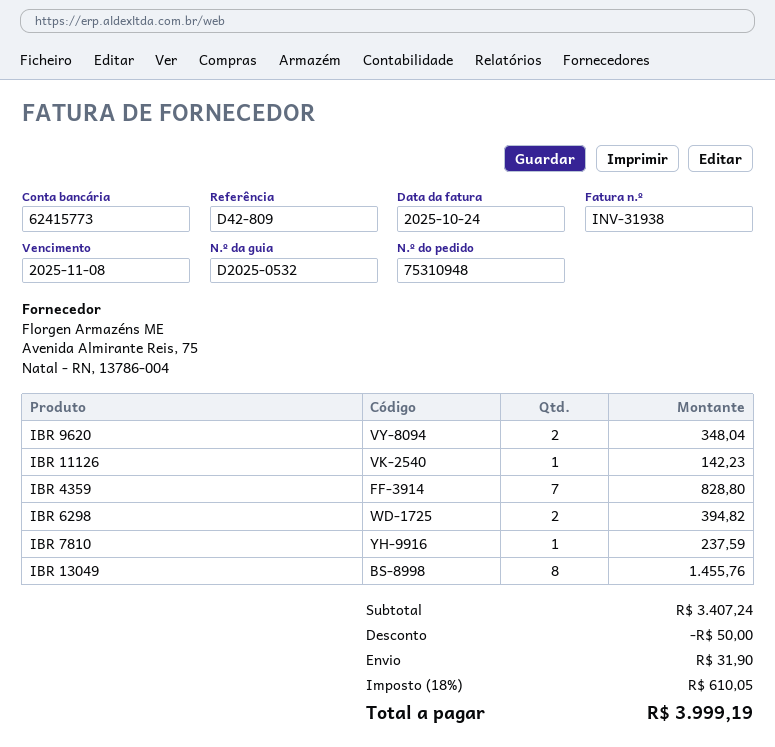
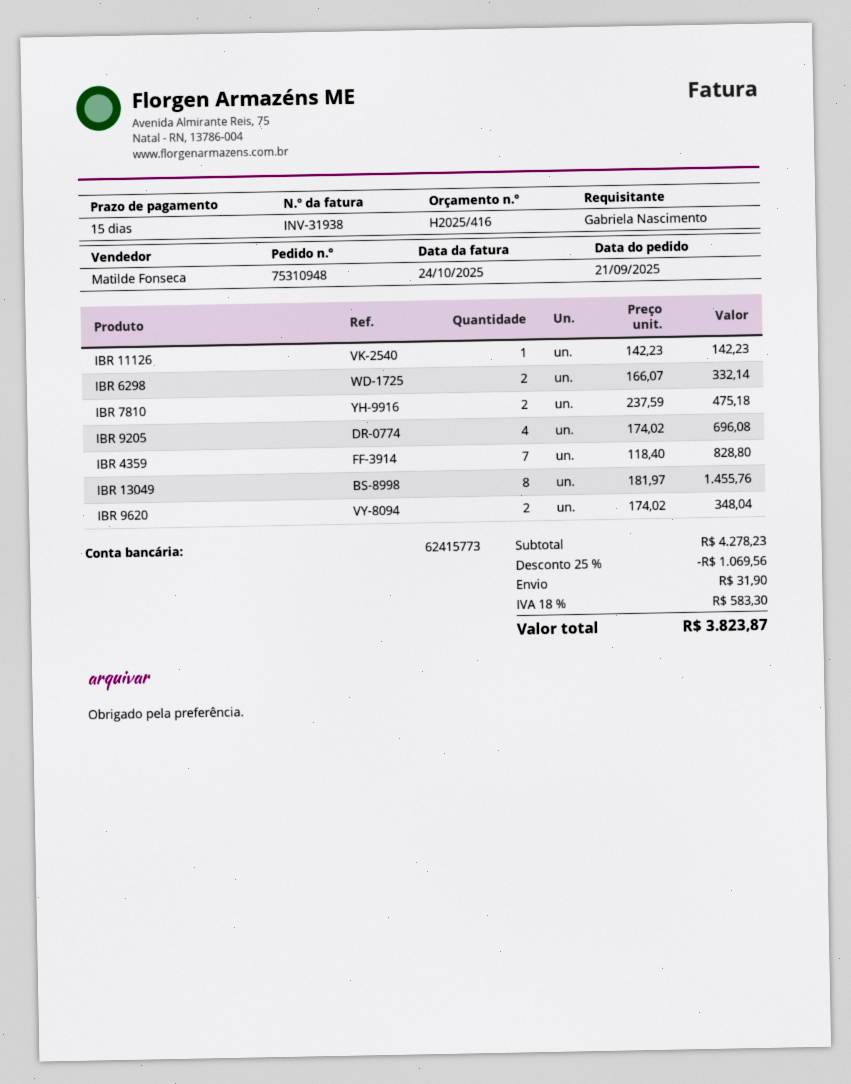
IBR 6298: 2 for 394.82 -> 2 for 332.14
IBR 7810: 1 for 237.59 -> 2 for 475.18
IBR 9205: none -> 4 for 696.08
subtotal: 3407.24 -> 4278.23
discount: 50.00 -> 1069.56
tax: 18% = 610.05 -> 18% = 583.30
total: 3999.19 -> 3823.87

